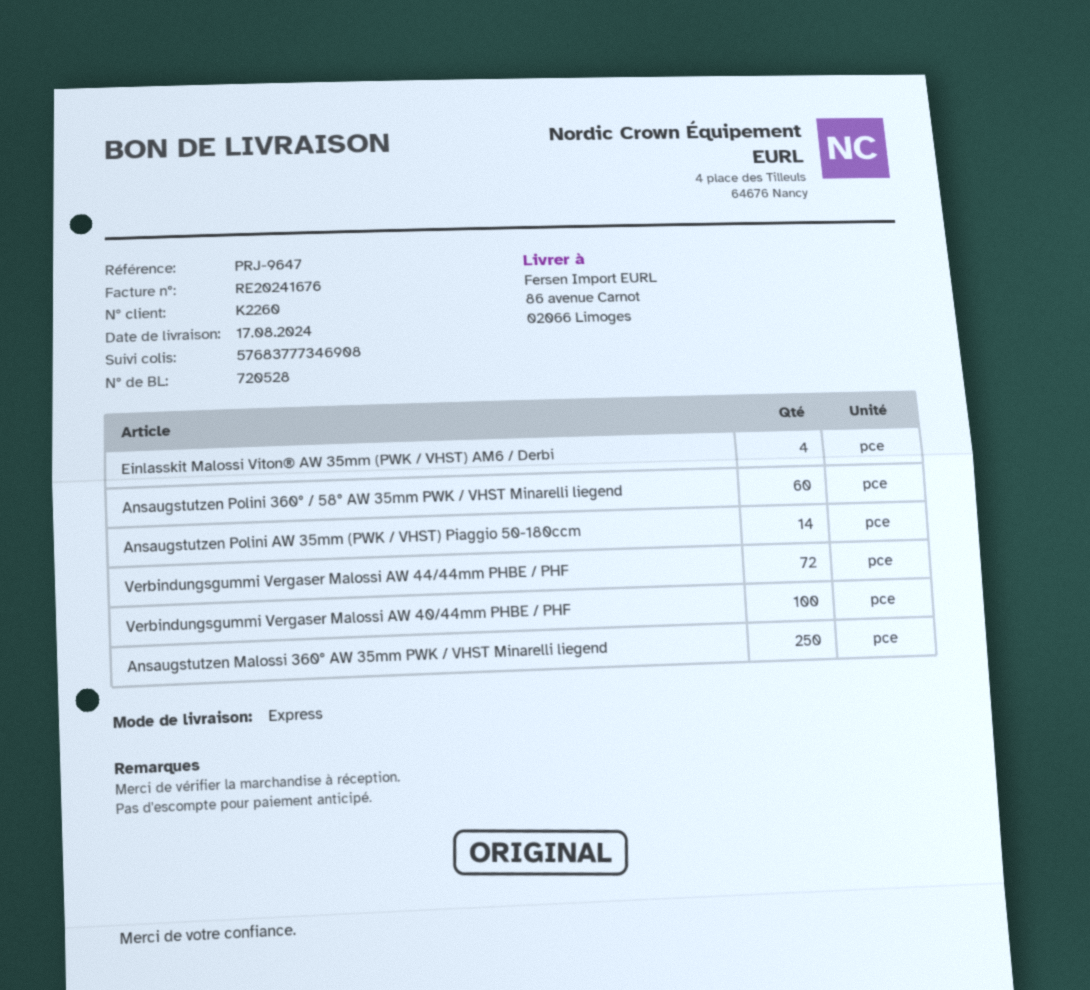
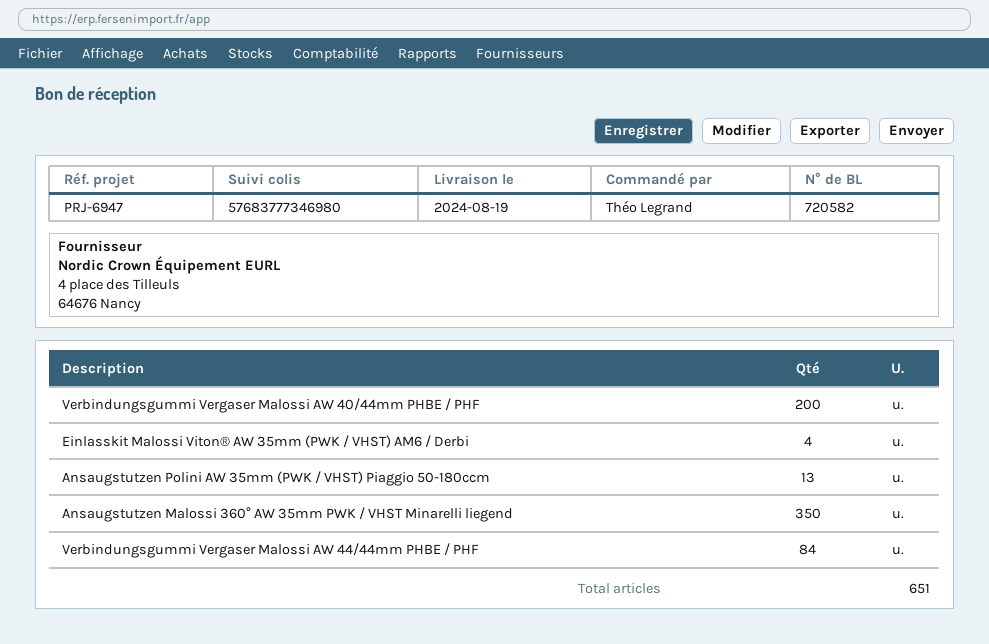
delivery note number: 720528 -> 720582
delivery date: 2024-08-17 -> 2024-08-19
reference: PRJ-9647 -> PRJ-6947
tracking number: 57683777346908 -> 57683777346980
Ansaugstutzen Polini 360° / 58° AW 35mm PWK / VHST Minarelli liegend: 60 -> none
Ansaugstutzen Polini AW 35mm (PWK / VHST) Piaggio 50-180ccm: 14 -> 13
Verbindungsgummi Vergaser Malossi AW 44/44mm PHBE / PHF: 72 -> 84
Verbindungsgummi Vergaser Malossi AW 40/44mm PHBE / PHF: 100 -> 200
Ansaugstutzen Malossi 360° AW 35mm PWK / VHST Minarelli liegend: 250 -> 350

